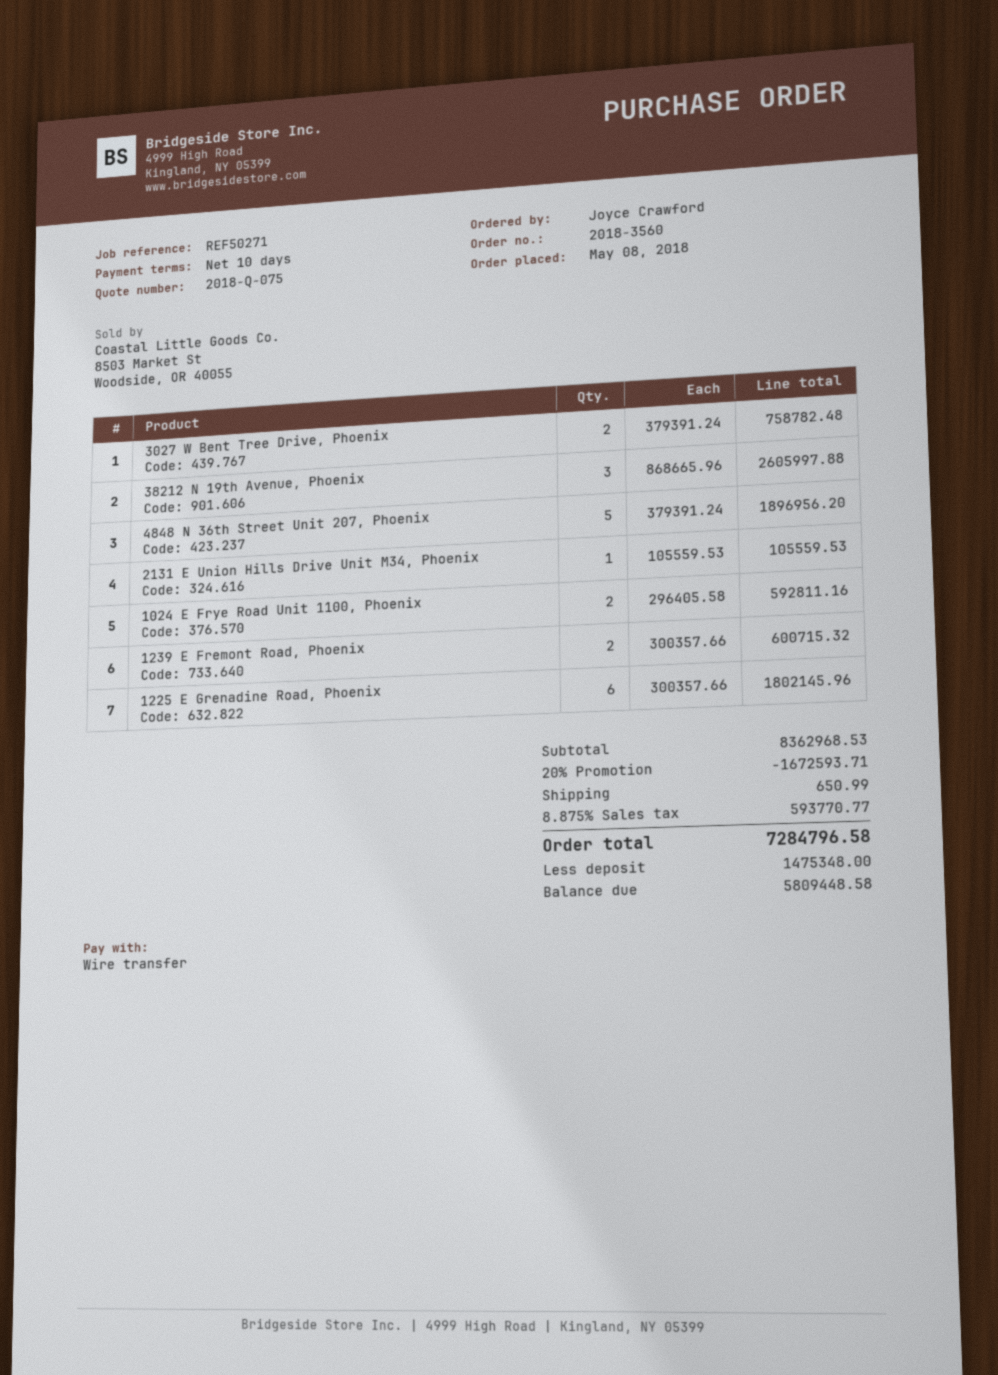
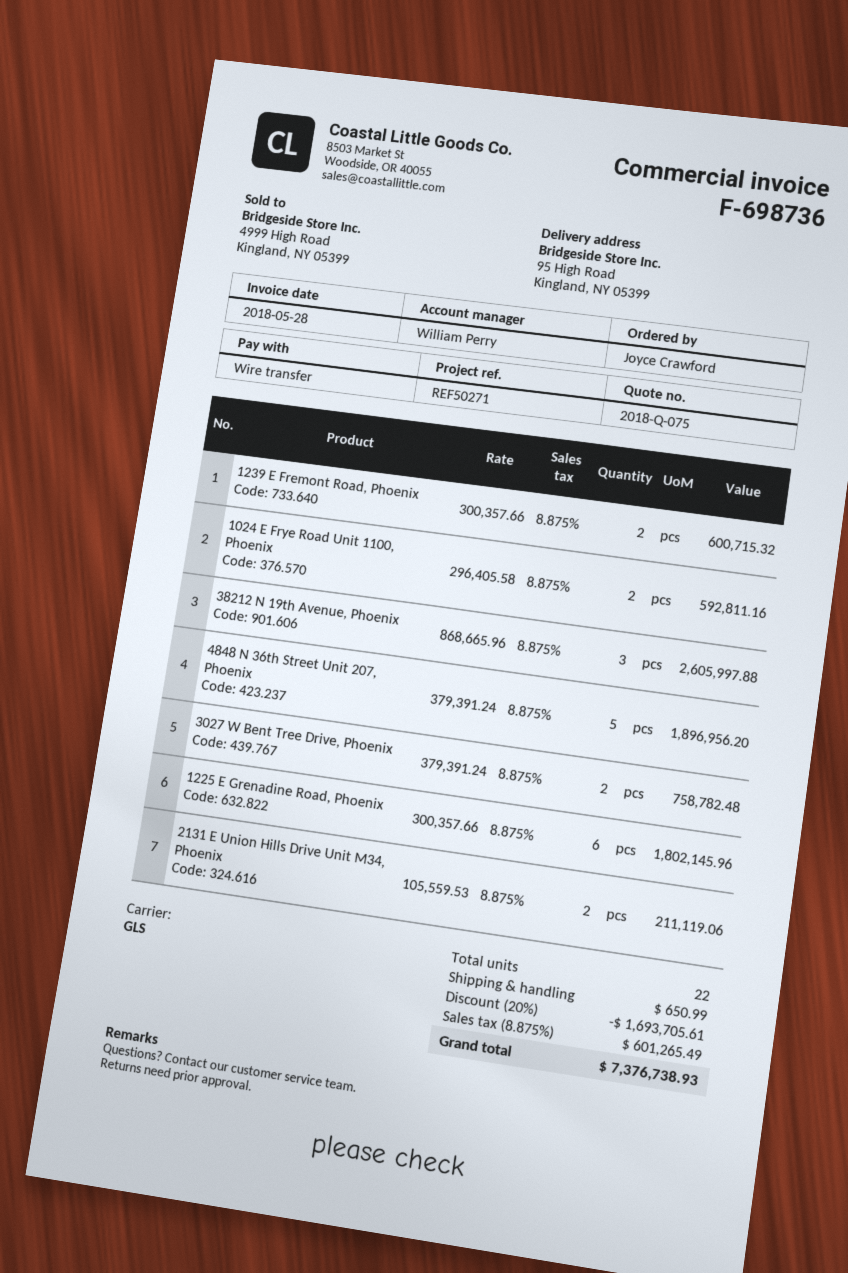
2131 E Union Hills Drive Unit M34, Phoenix: 1 x 105559.53 = 105559.53 -> 2 x 105559.53 = 211119.06
discount: 20% = 1672593.71 -> 20% = 1693705.61
tax: 8.875% = 593770.77 -> 8.875% = 601265.49
total: 7284796.58 -> 7376738.93

